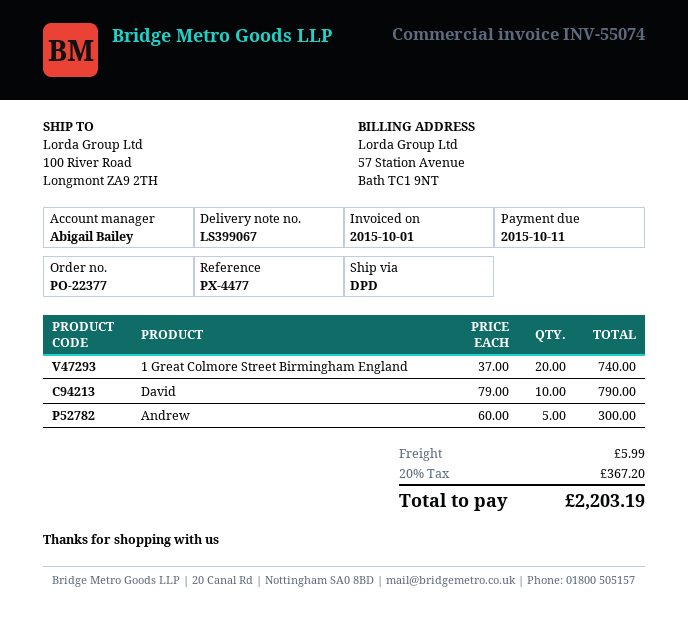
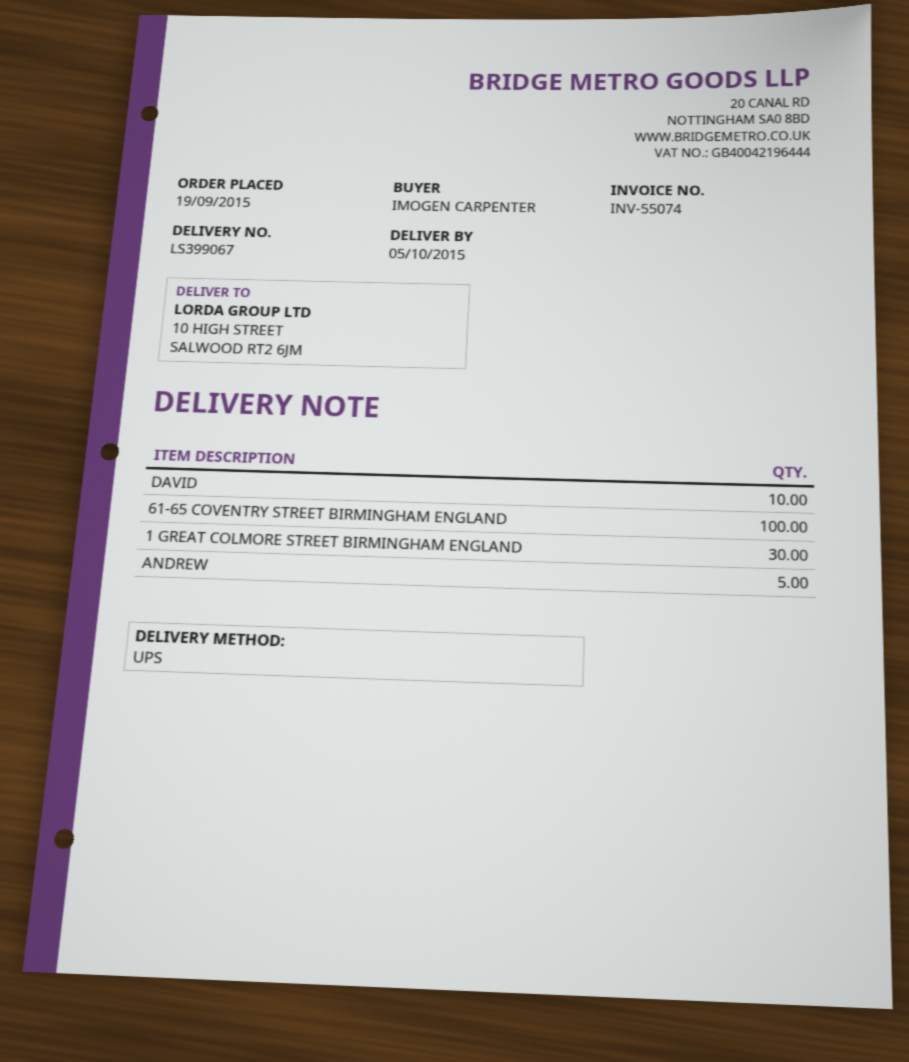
shipping method: DPD -> UPS
ship to: 100 River Road, Longmont ZA9 2TH -> 10 HIGH STREET, SALWOOD RT2 6JM
1 Great Colmore Street Birmingham England: 20 -> 30
61-65 COVENTRY STREET BIRMINGHAM ENGLAND: none -> 100

